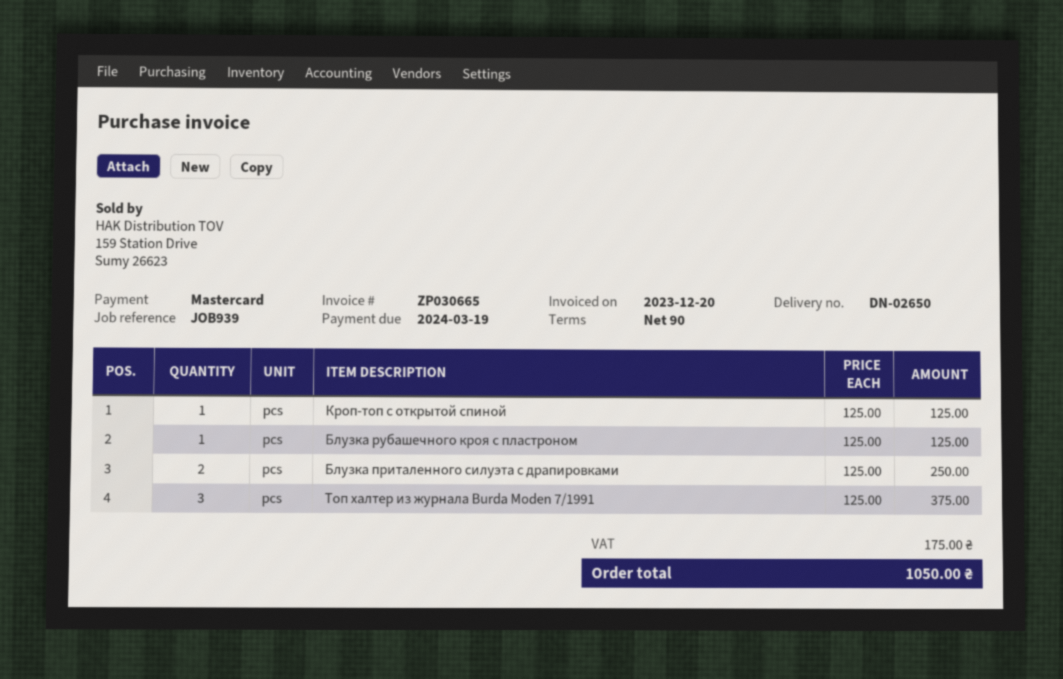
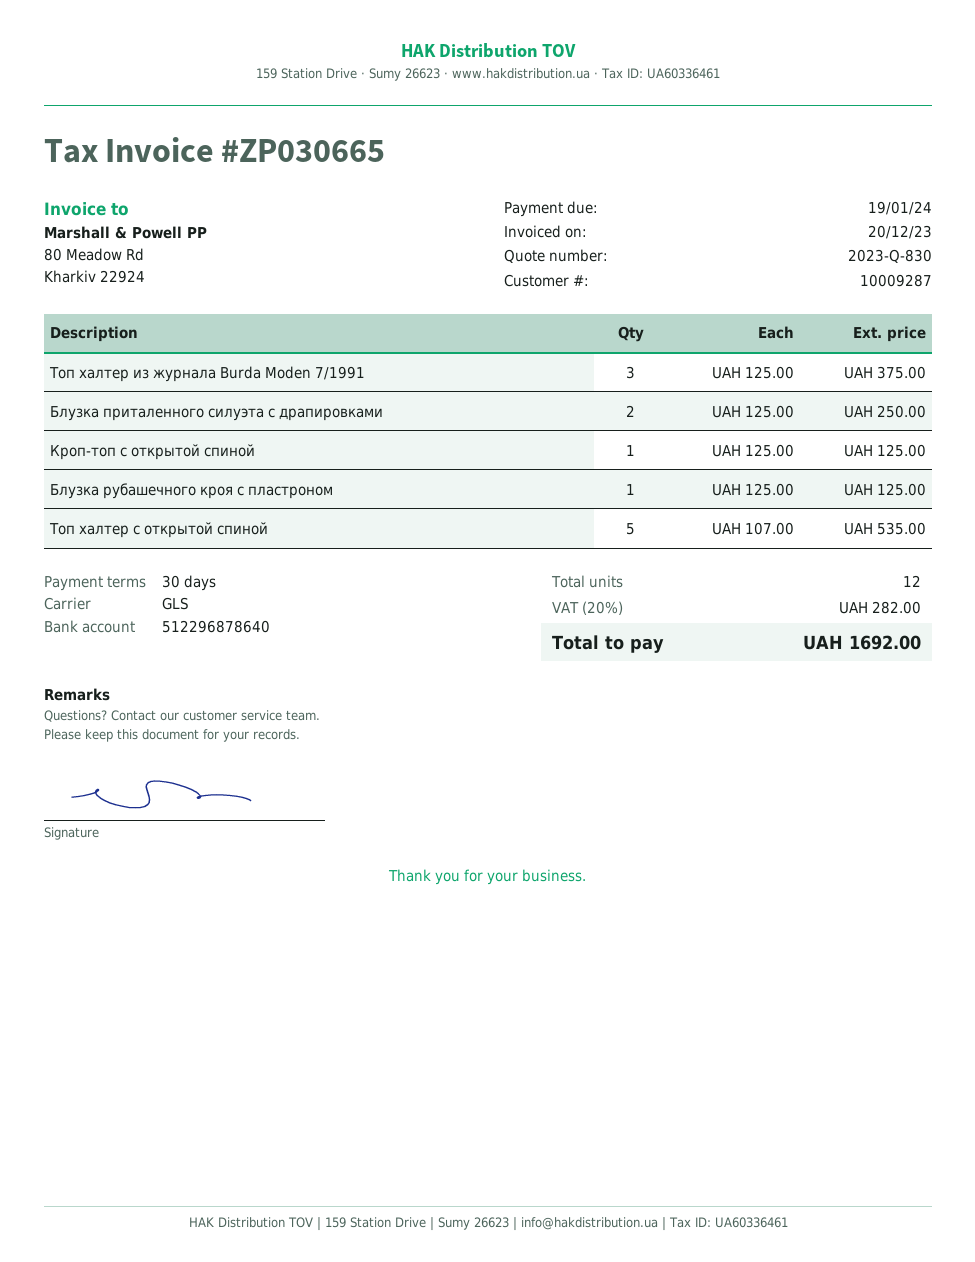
payment terms: 90 days -> 30 days
due date: 2024-03-19 -> 2024-01-19
Топ халтер с открытой спиной: none -> 5 x 107.00 = 535.00
tax: 175.00 -> 282.00
total: 1050.00 -> 1692.00

